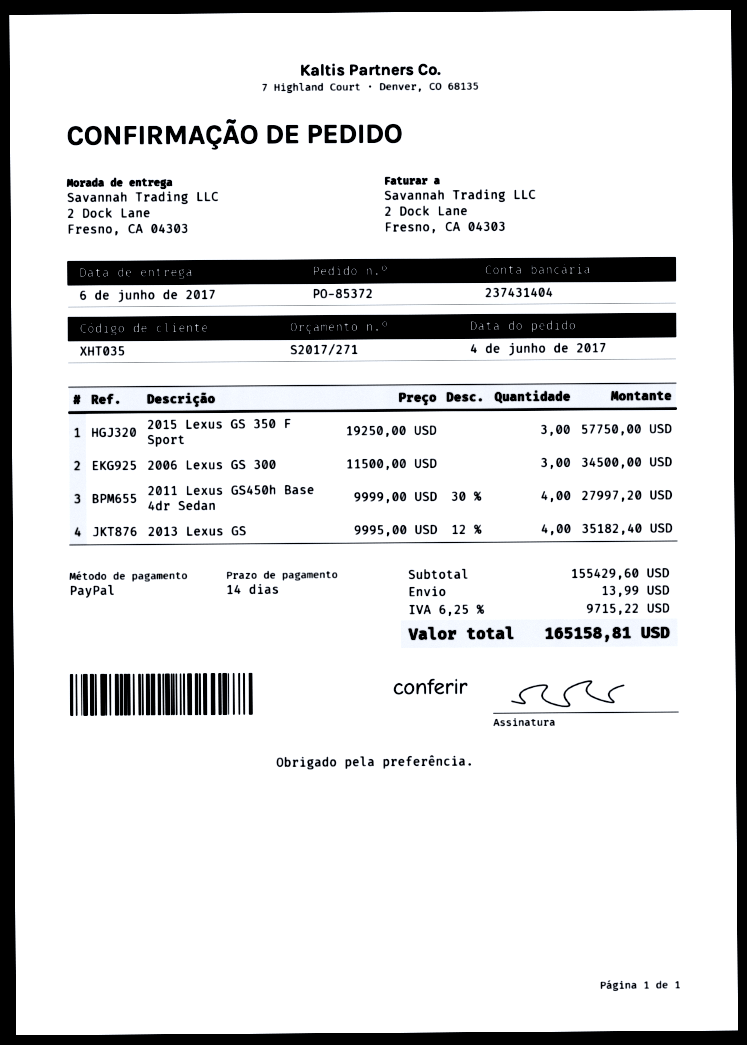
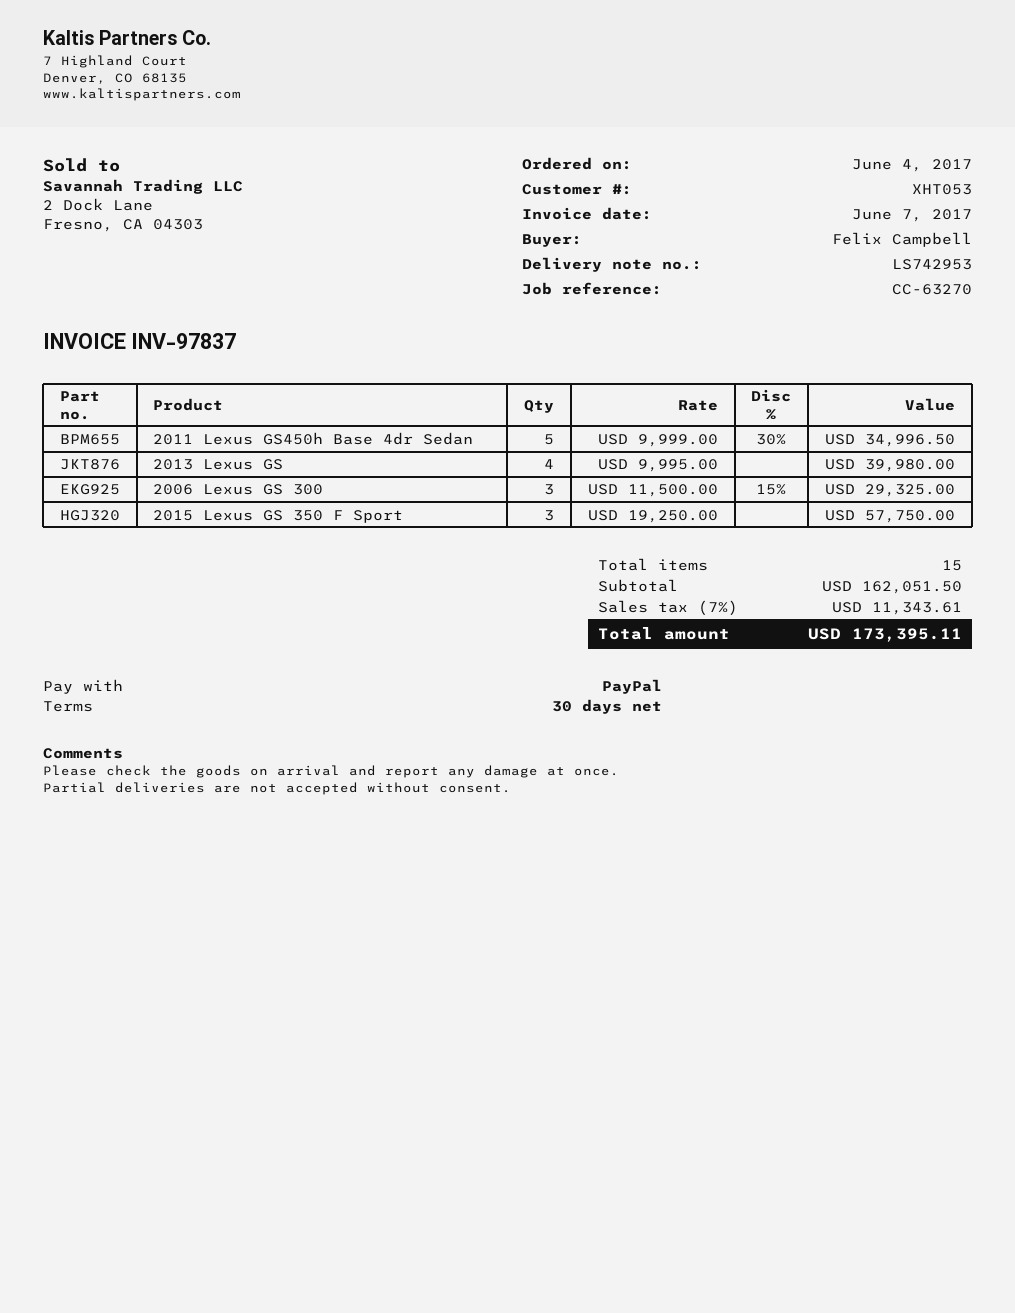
payment terms: 14 days -> 30 days
customer number: XHT035 -> XHT053
2006 Lexus GS 300: 3 x 11500.00 = 34500.00 -> 3 x 11500.00 - 15% = 29325.00
2011 Lexus GS450h Base 4dr Sedan: 4 x 9999.00 - 30% = 27997.20 -> 5 x 9999.00 - 30% = 34996.50
2013 Lexus GS: 4 x 9995.00 - 12% = 35182.40 -> 4 x 9995.00 = 39980.00
subtotal: 155429.60 -> 162051.50
shipping: 13.99 -> none
tax: 6.25% = 9715.22 -> 7% = 11343.61
total: 165158.81 -> 173395.11

